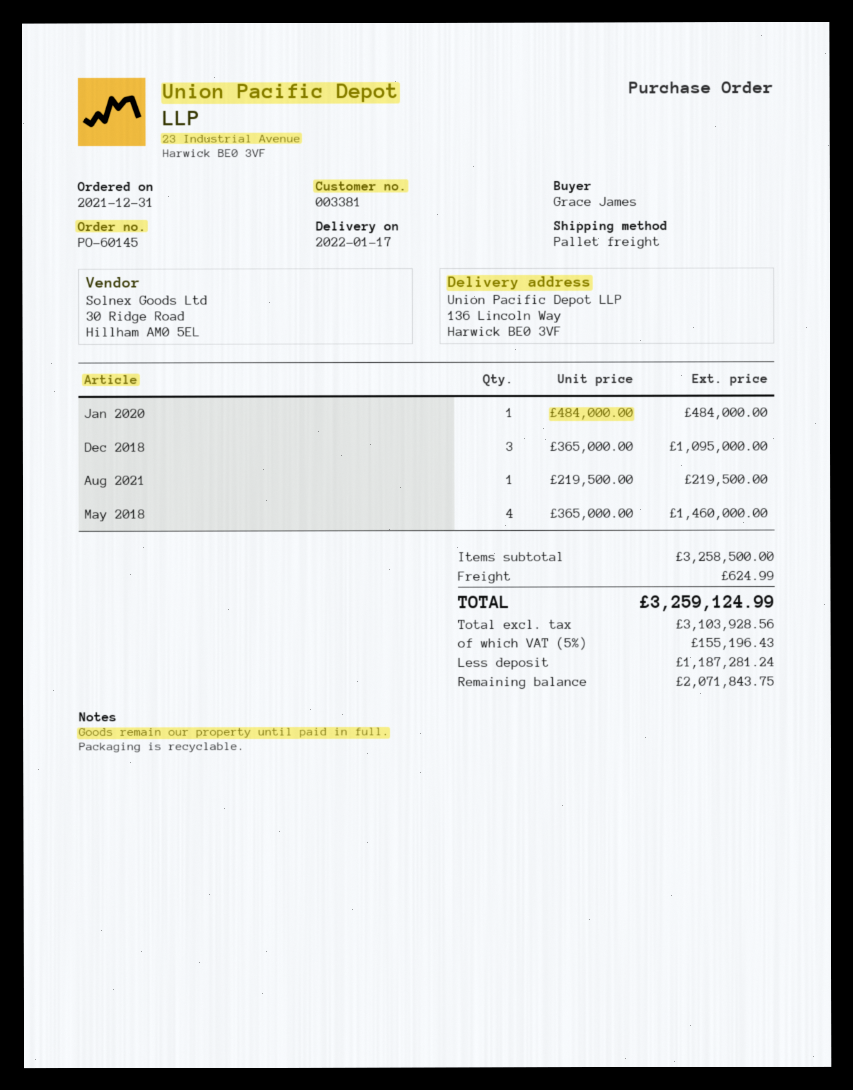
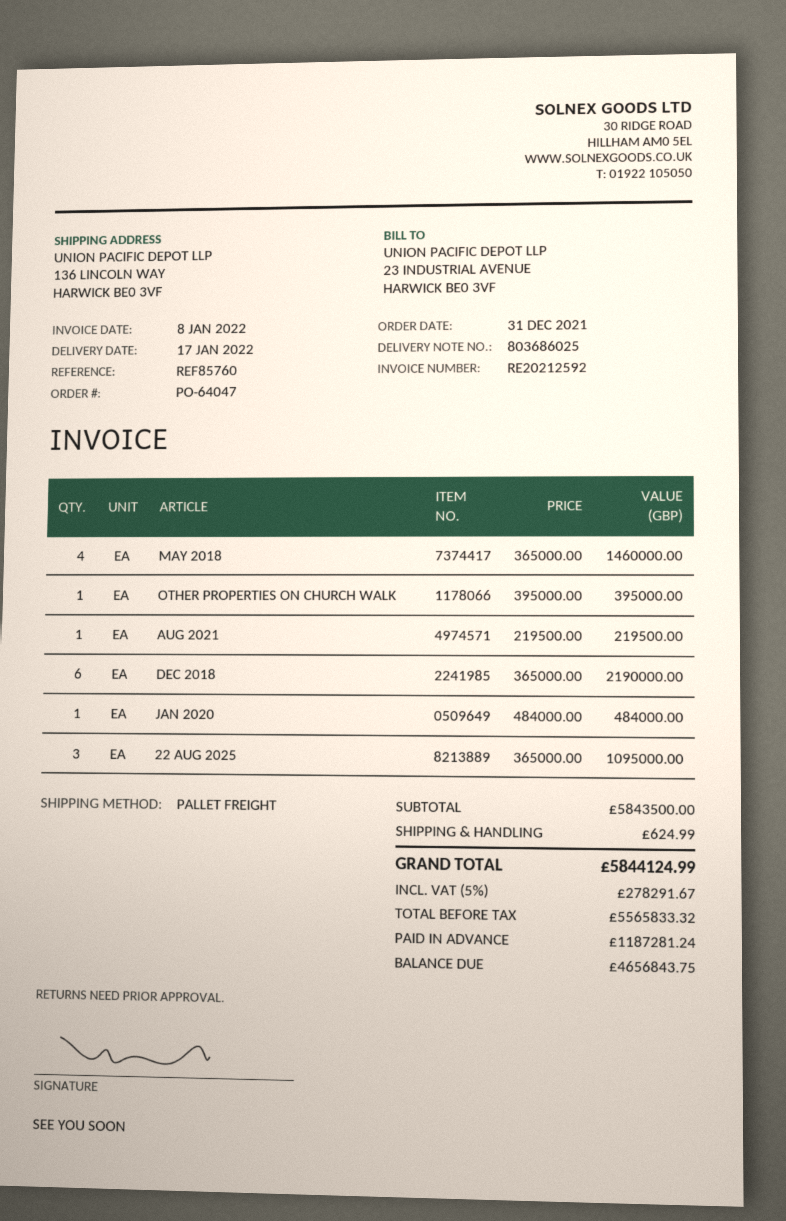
order number: PO-60145 -> PO-64047
Dec 2018: 3 x 365000.00 = 1095000.00 -> 6 x 365000.00 = 2190000.00
OTHER PROPERTIES ON CHURCH WALK: none -> 1 x 395000.00 = 395000.00
22 AUG 2025: none -> 3 x 365000.00 = 1095000.00
subtotal: 3258500.00 -> 5843500.00
net: 3103928.56 -> 5565833.32
tax: 5% = 155196.43 -> 5% = 278291.67
total: 3259124.99 -> 5844124.99
balance: 2071843.75 -> 4656843.75

